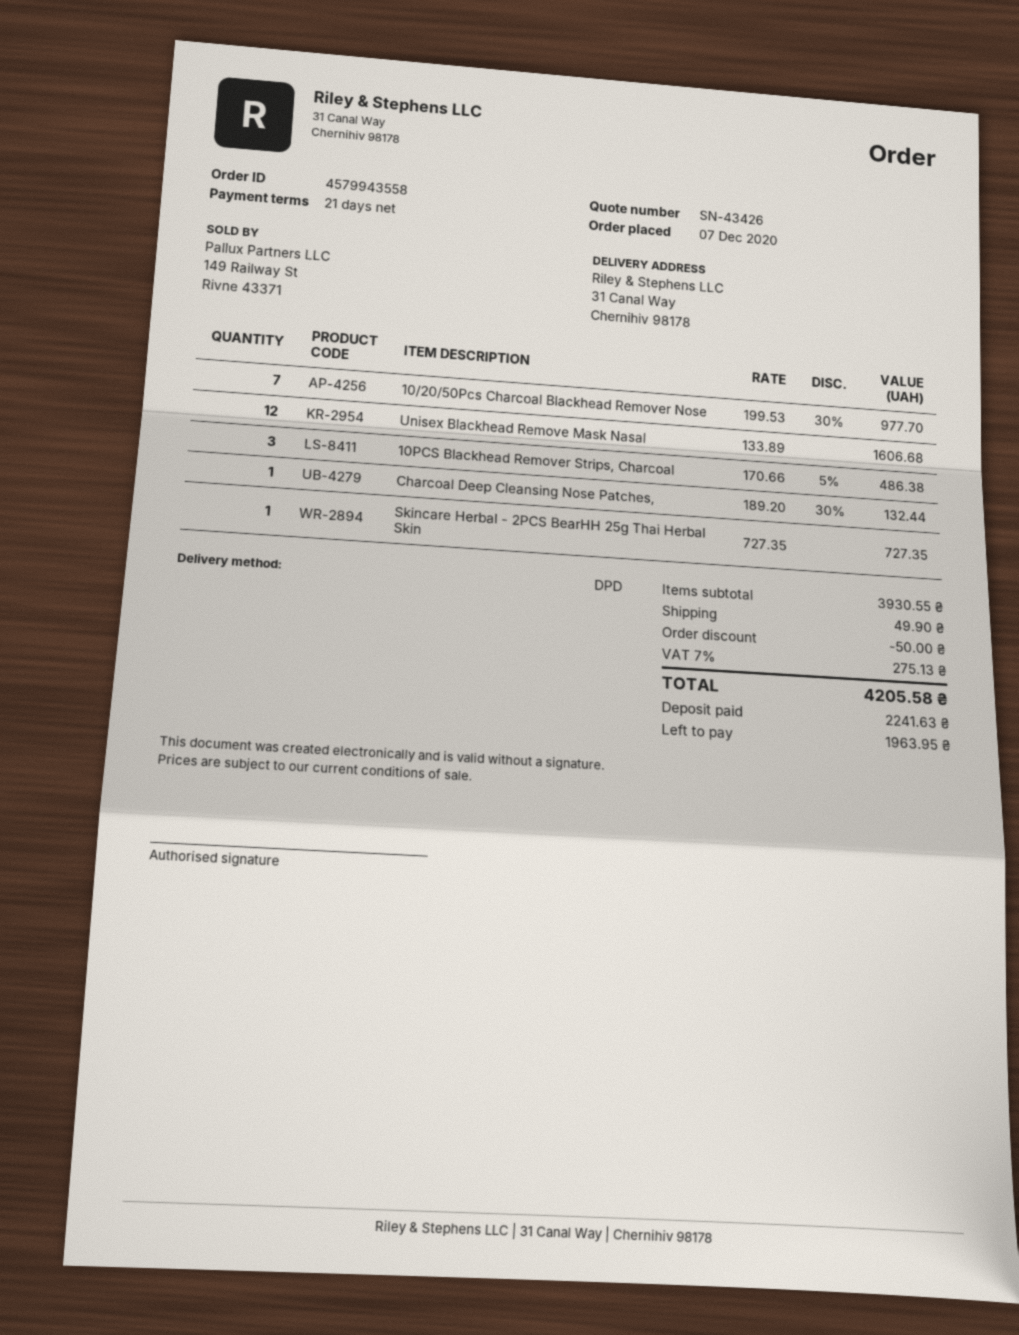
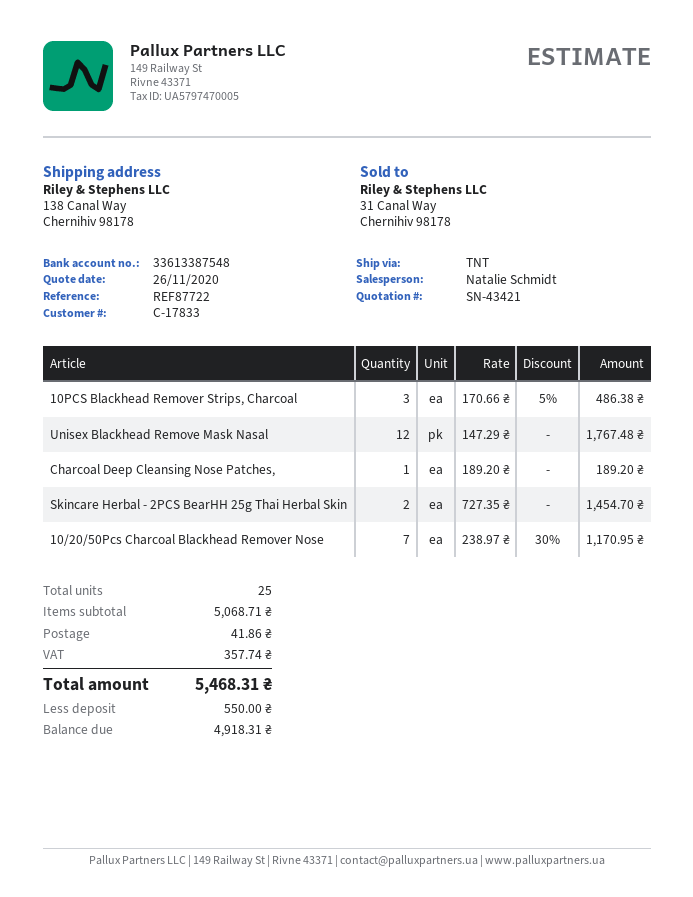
quote number: SN-43426 -> SN-43421
shipping method: DPD -> TNT
ship to: 31 Canal Way, Chernihiv 98178 -> 138 Canal Way, Chernihiv 98178
10/20/50Pcs Charcoal Blackhead Remover Nose: 7 x 199.53 - 30% = 977.70 -> 7 x 238.97 - 30% = 1170.95
Unisex Blackhead Remove Mask Nasal: 12 x 133.89 = 1606.68 -> 12 x 147.29 = 1767.48
Charcoal Deep Cleansing Nose Patches,: 1 x 189.20 - 30% = 132.44 -> 1 x 189.20 = 189.20
Skincare Herbal - 2PCS BearHH 25g Thai Herbal Skin: 1 x 727.35 = 727.35 -> 2 x 727.35 = 1454.70
subtotal: 3930.55 -> 5068.71
discount: 50.00 -> none
shipping: 49.90 -> 41.86
tax: 275.13 -> 357.74
total: 4205.58 -> 5468.31
deposit: 2241.63 -> 550.00
balance: 1963.95 -> 4918.31

